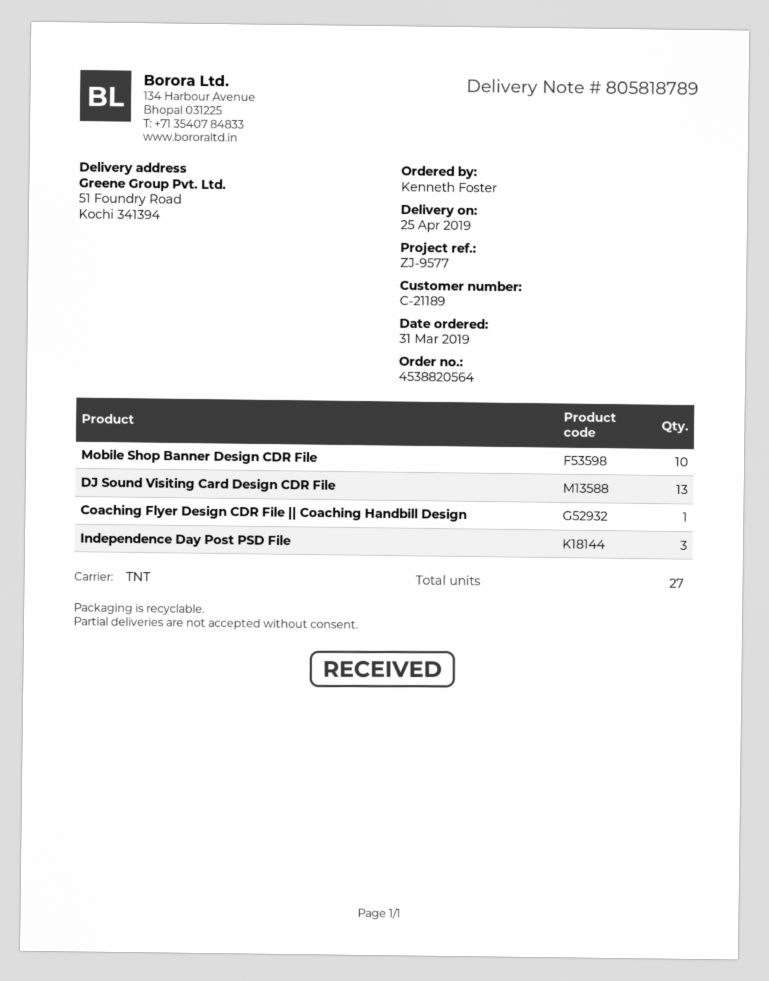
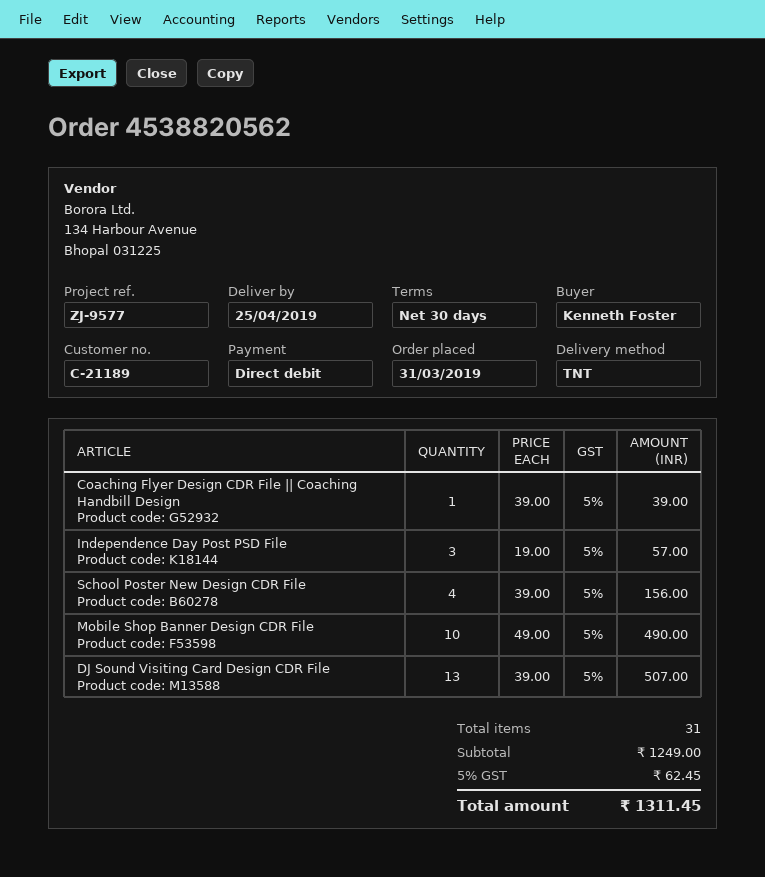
order number: 4538820564 -> 4538820562
School Poster New Design CDR File: none -> 4
total quantity: 27 -> 31

